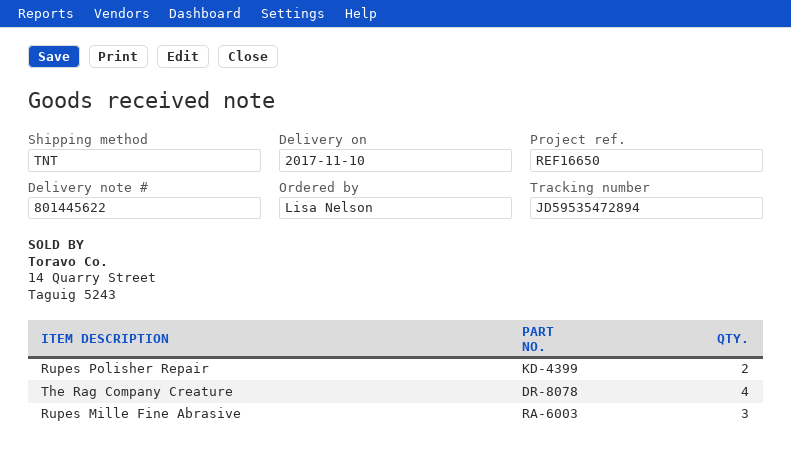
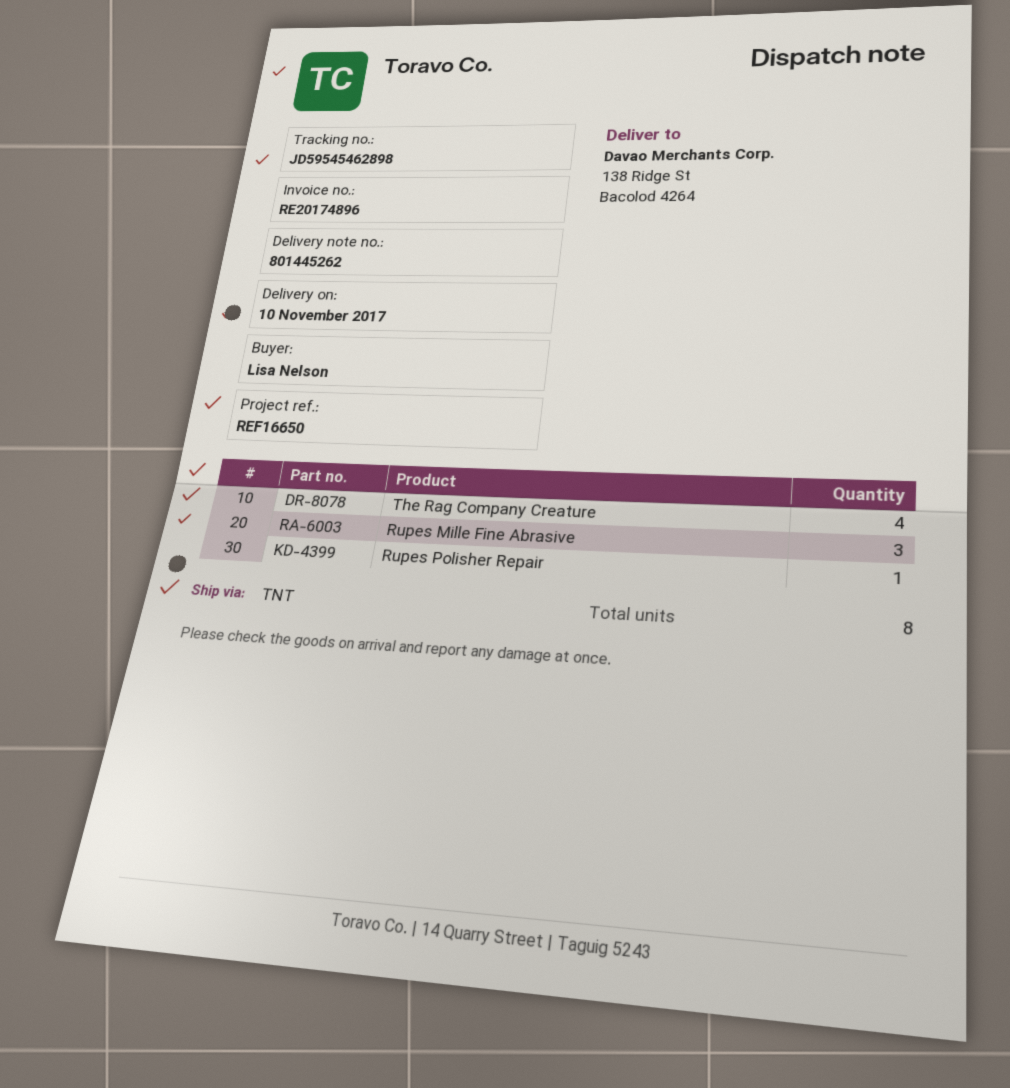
delivery note number: 801445622 -> 801445262
tracking number: JD59535472894 -> JD59545462898
Rupes Polisher Repair: 2 -> 1

